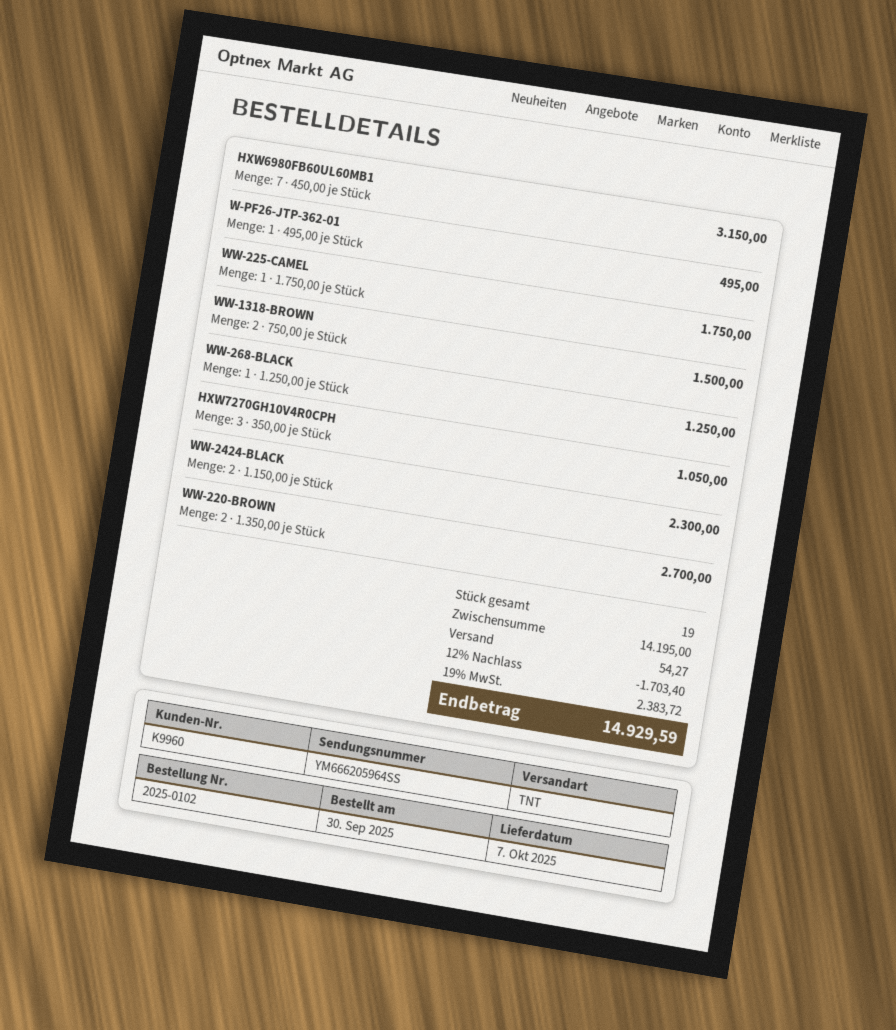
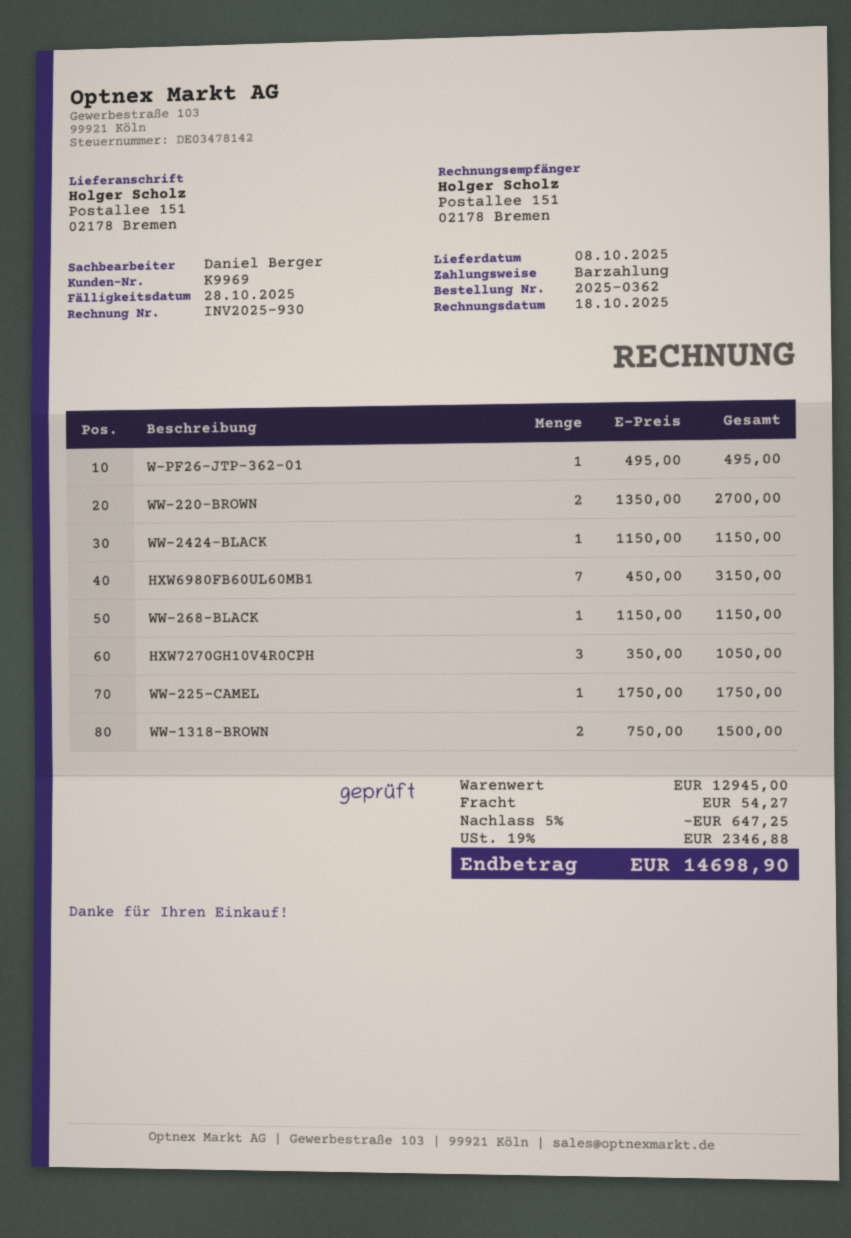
order number: 2025-0102 -> 2025-0362
delivery date: 2025-10-07 -> 2025-10-08
customer number: K9960 -> K9969
WW-268-BLACK: 1 x 1250.00 = 1250.00 -> 1 x 1150.00 = 1150.00
WW-2424-BLACK: 2 x 1150.00 = 2300.00 -> 1 x 1150.00 = 1150.00
subtotal: 14195.00 -> 12945.00
discount: 12% = 1703.40 -> 5% = 647.25
tax: 19% = 2383.72 -> 19% = 2346.88
total: 14929.59 -> 14698.90

